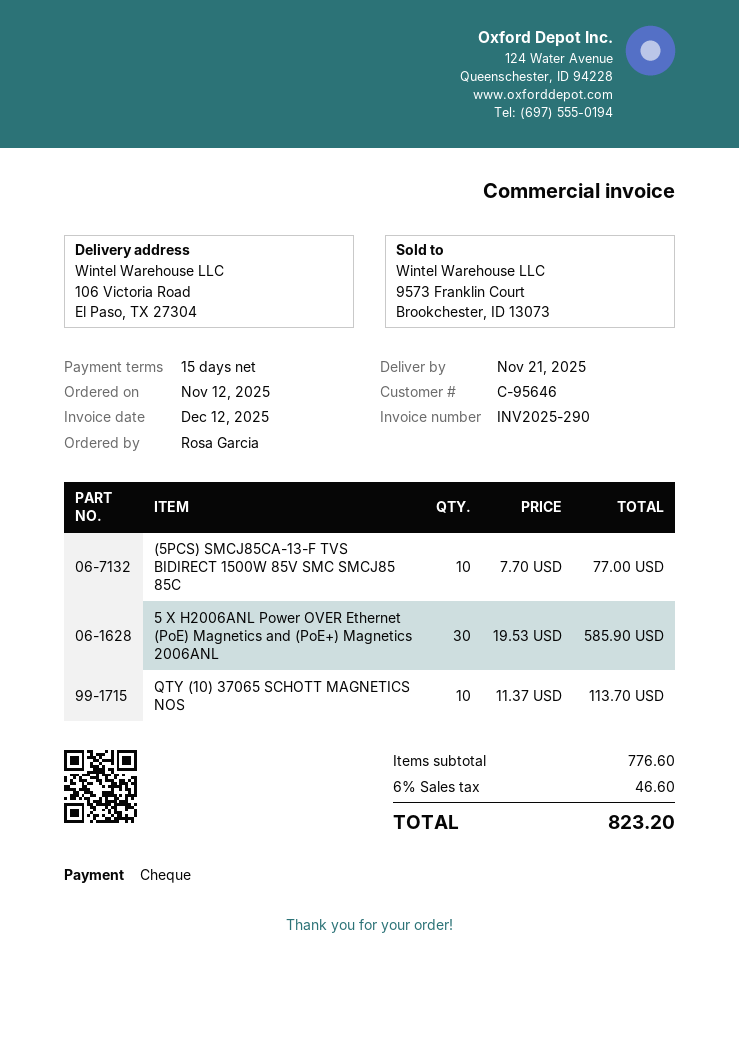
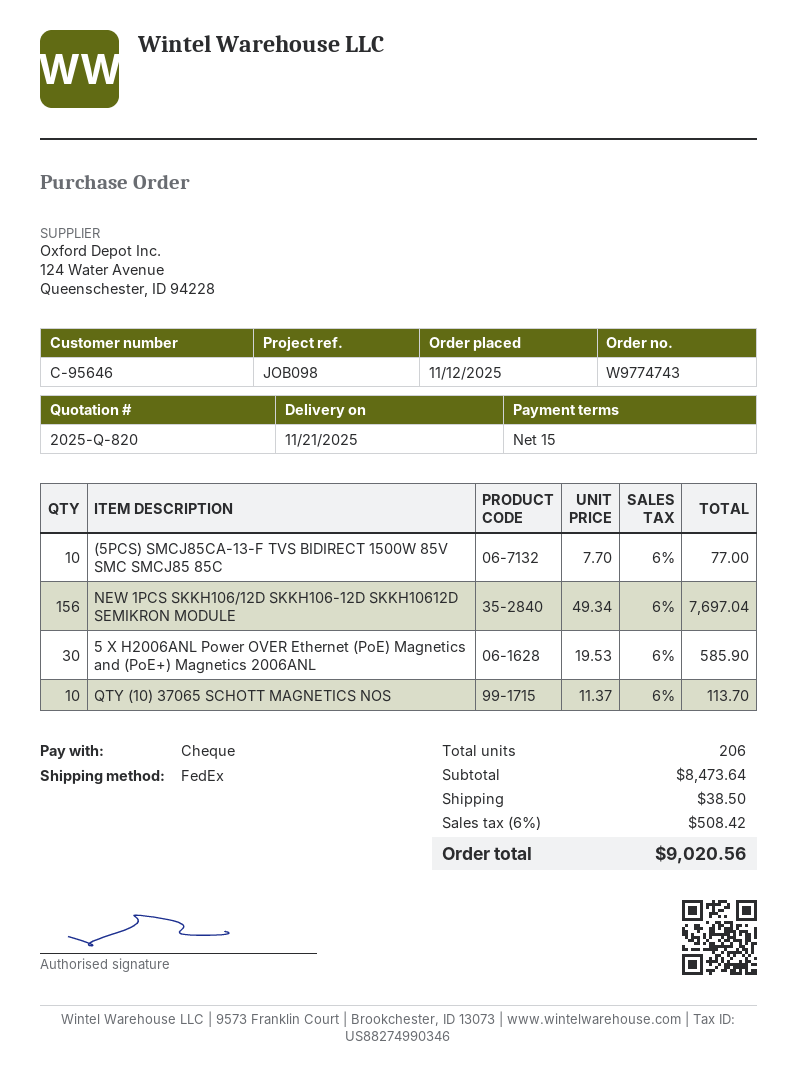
NEW 1PCS SKKH106/12D SKKH106-12D SKKH10612D SEMIKRON MODULE: none -> 156 x 49.34 = 7697.04
subtotal: 776.60 -> 8473.64
shipping: none -> 38.50
tax: 6% = 46.60 -> 6% = 508.42
total: 823.20 -> 9020.56

